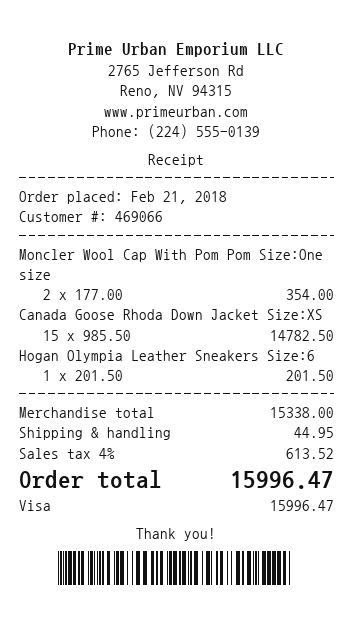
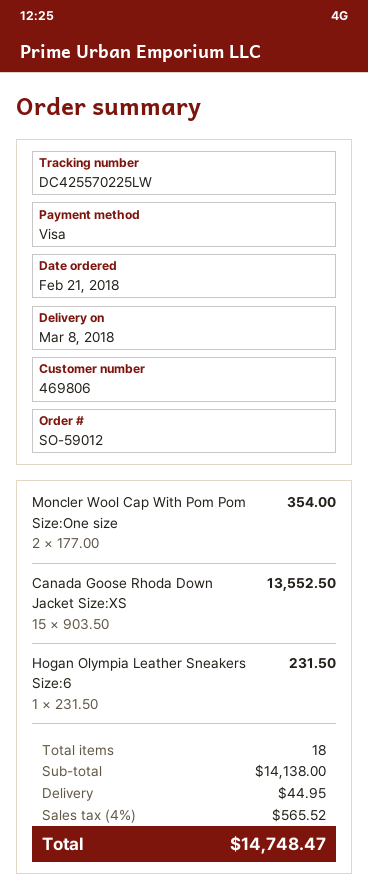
customer number: 469066 -> 469806
Canada Goose Rhoda Down Jacket Size:XS: 15 x 985.50 = 14782.50 -> 15 x 903.50 = 13552.50
Hogan Olympia Leather Sneakers Size:6: 1 x 201.50 = 201.50 -> 1 x 231.50 = 231.50
subtotal: 15338.00 -> 14138.00
tax: 4% = 613.52 -> 4% = 565.52
total: 15996.47 -> 14748.47

